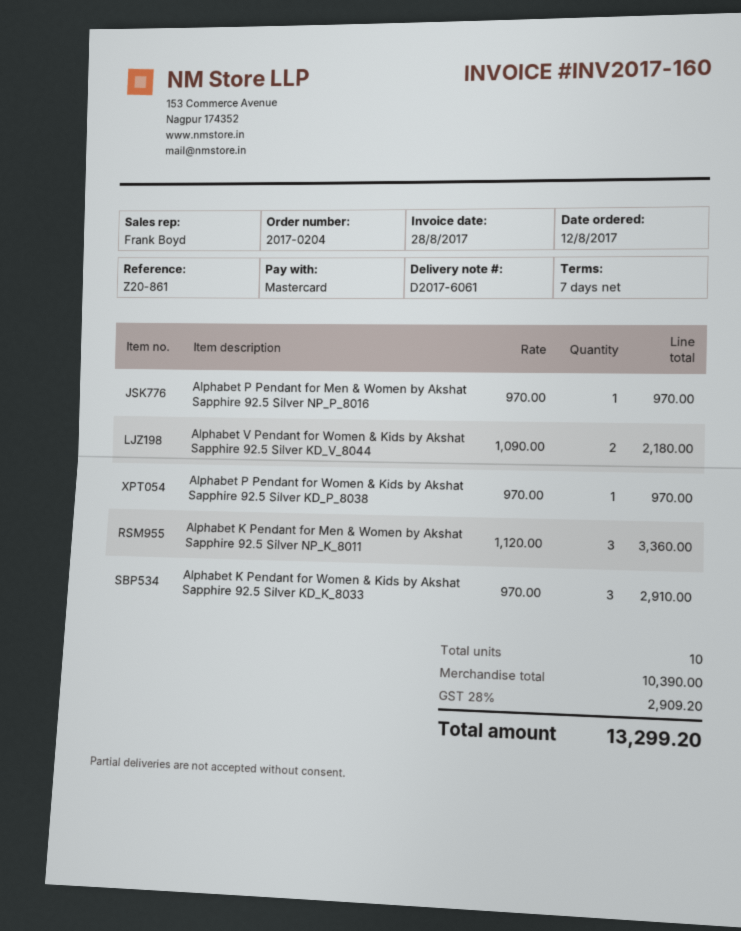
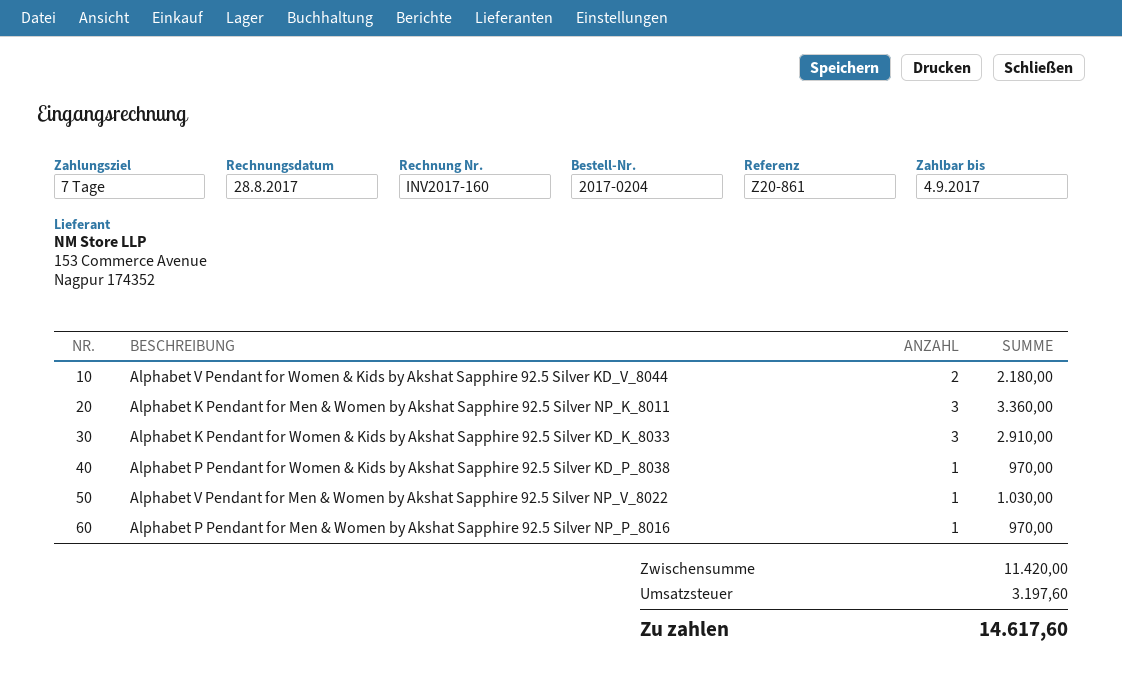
Alphabet V Pendant for Men & Women by Akshat Sapphire 92.5 Silver NP_V_8022: none -> 1 for 1030.00
subtotal: 10390.00 -> 11420.00
tax: 2909.20 -> 3197.60
total: 13299.20 -> 14617.60

